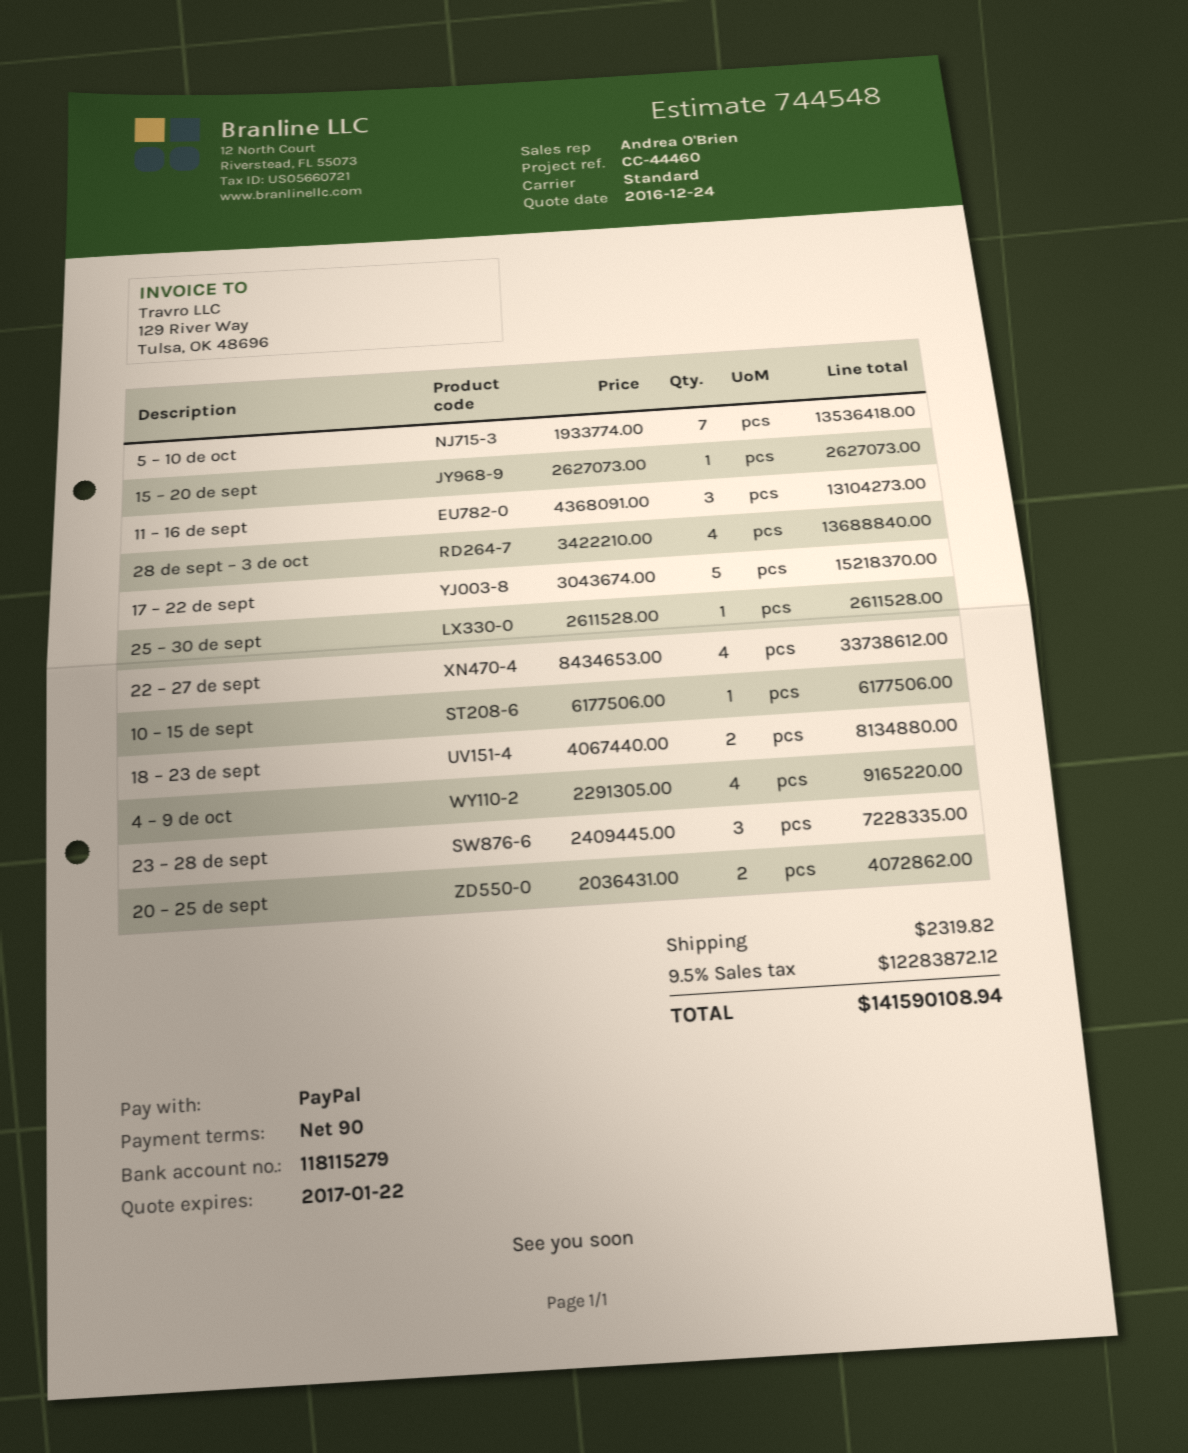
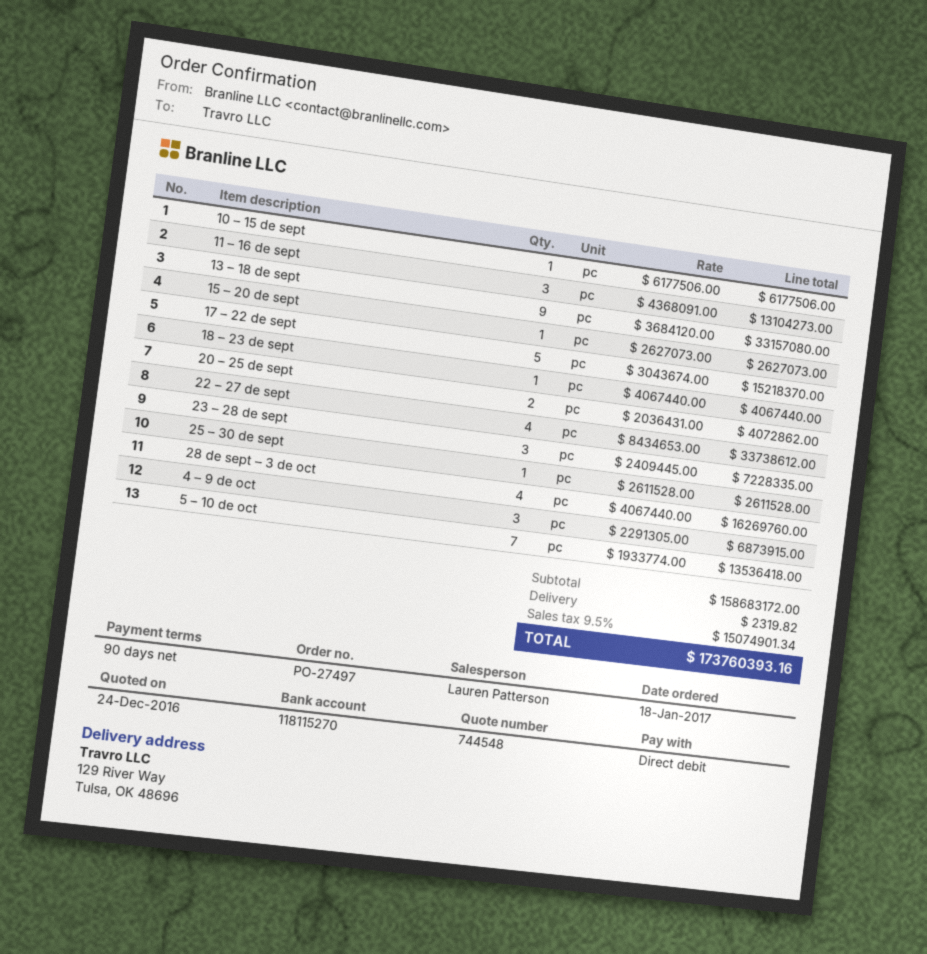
sales rep: Andrea O'Brien -> Lauren Patterson
payment method: PayPal -> direct debit
bank account: 118115279 -> 118115270
28 de sept – 3 de oct: 4 x 3422210.00 = 13688840.00 -> 4 x 4067440.00 = 16269760.00
18 – 23 de sept: 2 x 4067440.00 = 8134880.00 -> 1 x 4067440.00 = 4067440.00
4 – 9 de oct: 4 x 2291305.00 = 9165220.00 -> 3 x 2291305.00 = 6873915.00
13 – 18 de sept: none -> 9 x 3684120.00 = 33157080.00
tax: 9.5% = 12283872.12 -> 9.5% = 15074901.34
total: 141590108.94 -> 173760393.16

